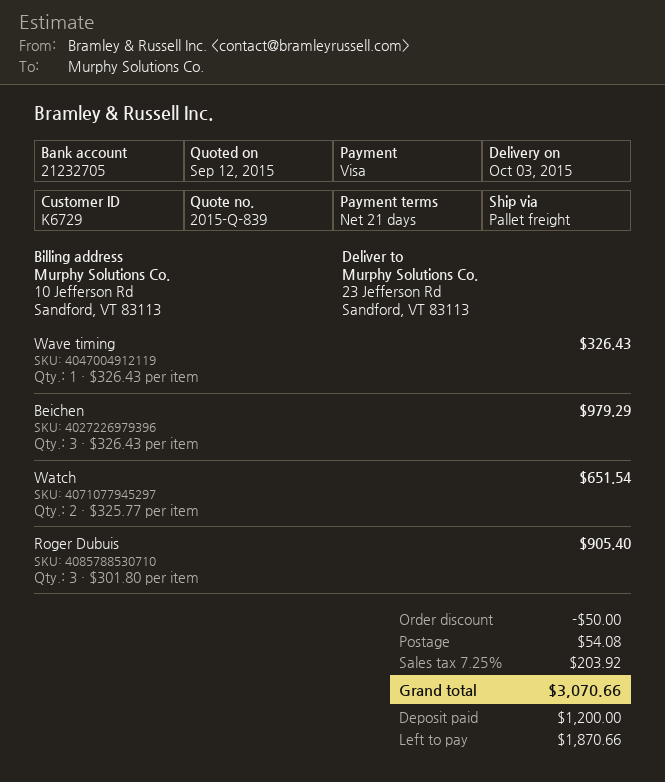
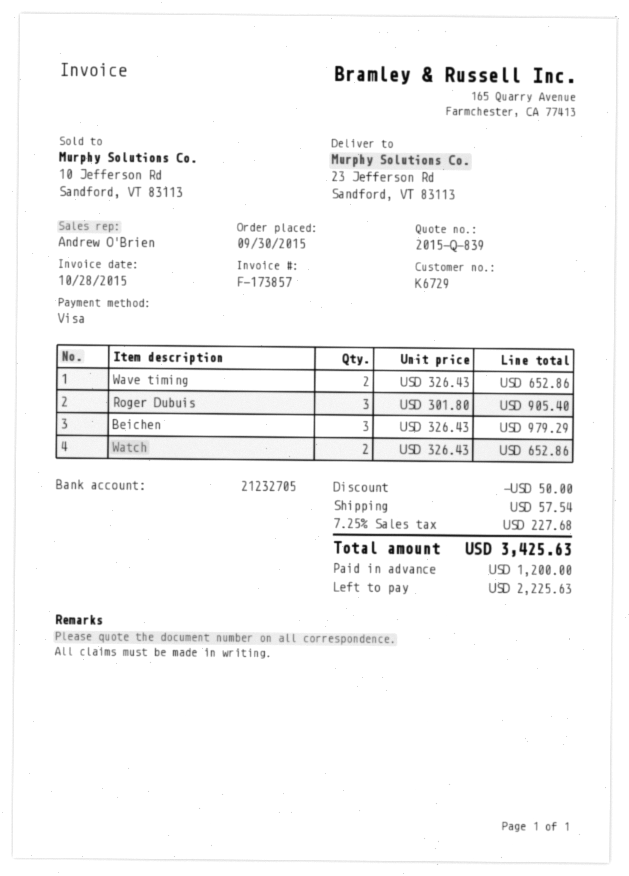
Wave timing: 1 x 326.43 = 326.43 -> 2 x 326.43 = 652.86
Watch: 2 x 325.77 = 651.54 -> 2 x 326.43 = 652.86
shipping: 54.08 -> 57.54
tax: 7.25% = 203.92 -> 7.25% = 227.68
total: 3070.66 -> 3425.63
balance: 1870.66 -> 2225.63

